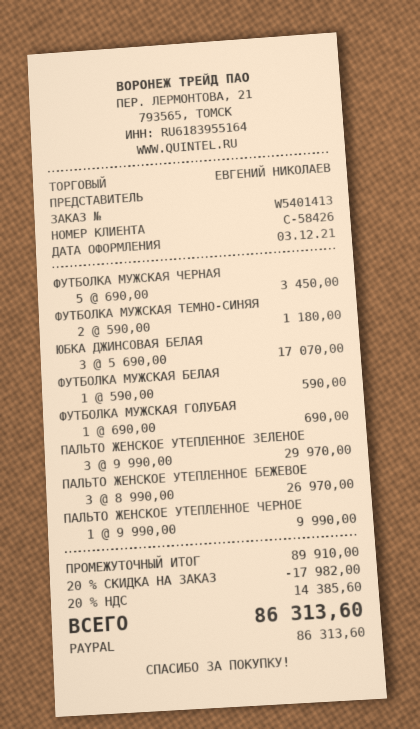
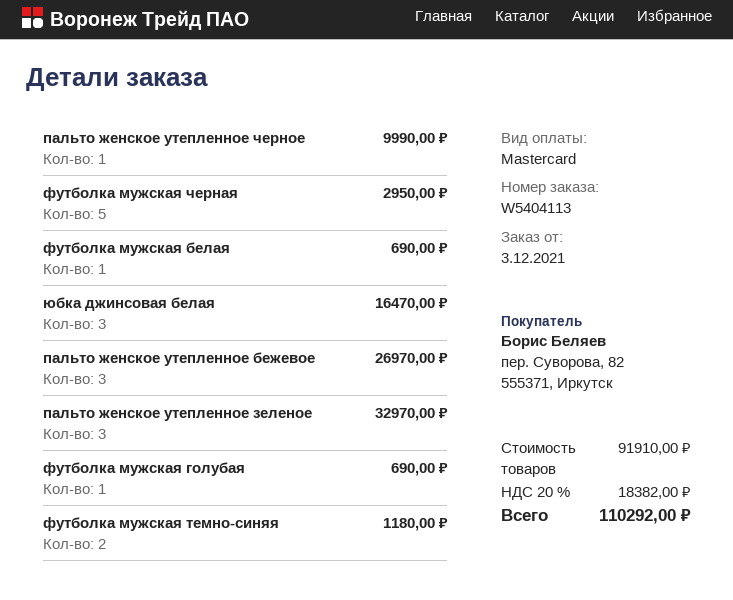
order number: W5401413 -> W5404113
payment method: PayPal -> Mastercard
ФУТБОЛКА МУЖСКАЯ ЧЕРНАЯ: 5 for 3450.00 -> 5 for 2950.00
ЮБКА ДЖИНСОВАЯ БЕЛАЯ: 3 for 17070.00 -> 3 for 16470.00
ФУТБОЛКА МУЖСКАЯ БЕЛАЯ: 1 for 590.00 -> 1 for 690.00
ПАЛЬТО ЖЕНСКОЕ УТЕПЛЕННОЕ ЗЕЛЕНОЕ: 3 for 29970.00 -> 3 for 32970.00
subtotal: 89910.00 -> 91910.00
discount: 20% = 17982.00 -> none
tax: 20% = 14385.60 -> 20% = 18382.00
total: 86313.60 -> 110292.00

